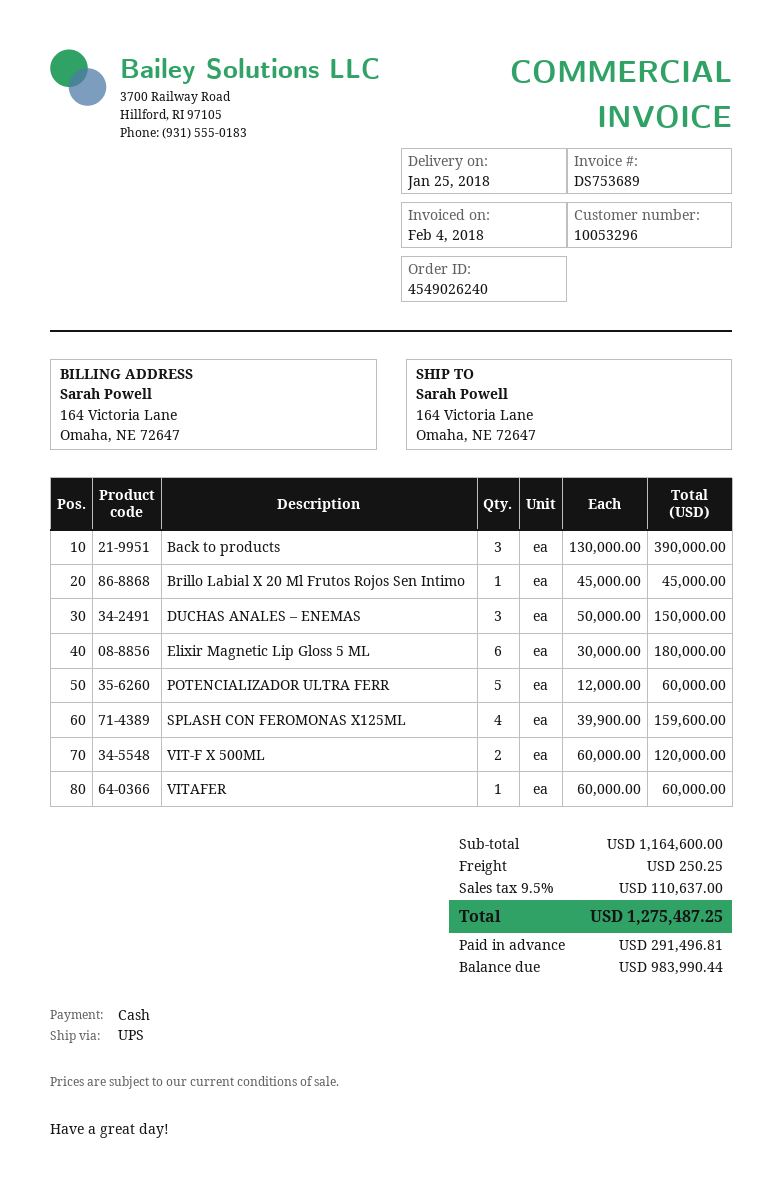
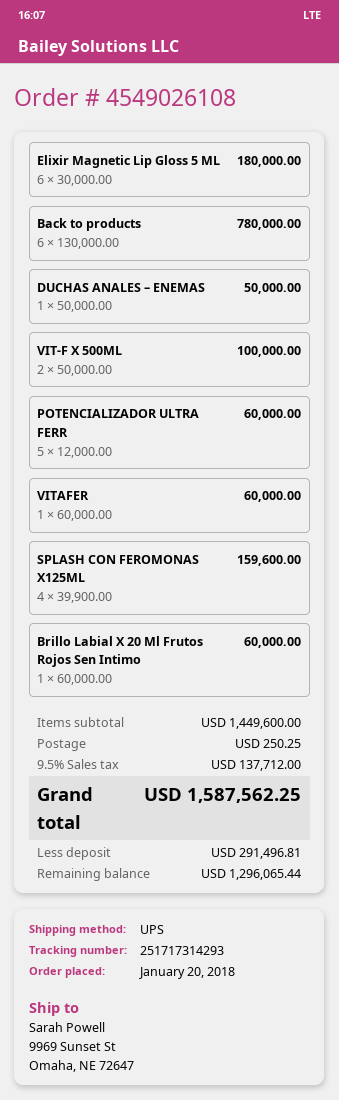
order number: 4549026240 -> 4549026108
ship to: 164 Victoria Lane, Omaha, NE 72647 -> 9969 Sunset St, Omaha, NE 72647
Back to products: 3 x 130000.00 = 390000.00 -> 6 x 130000.00 = 780000.00
Brillo Labial X 20 Ml Frutos Rojos Sen Intimo: 1 x 45000.00 = 45000.00 -> 1 x 60000.00 = 60000.00
DUCHAS ANALES – ENEMAS: 3 x 50000.00 = 150000.00 -> 1 x 50000.00 = 50000.00
VIT-F X 500ML: 2 x 60000.00 = 120000.00 -> 2 x 50000.00 = 100000.00
subtotal: 1164600.00 -> 1449600.00
tax: 9.5% = 110637.00 -> 9.5% = 137712.00
total: 1275487.25 -> 1587562.25
balance: 983990.44 -> 1296065.44

